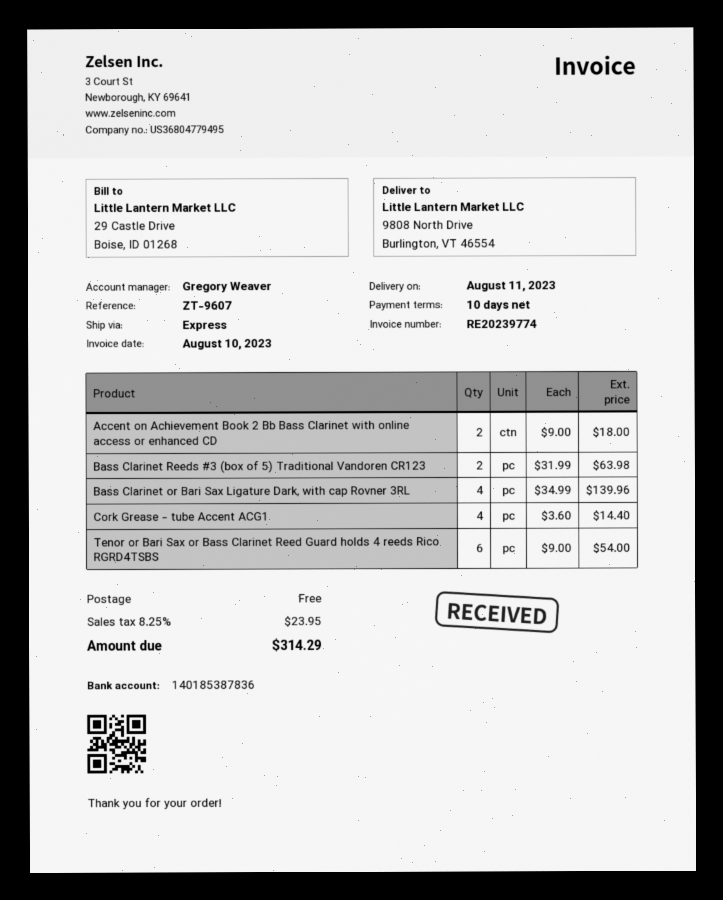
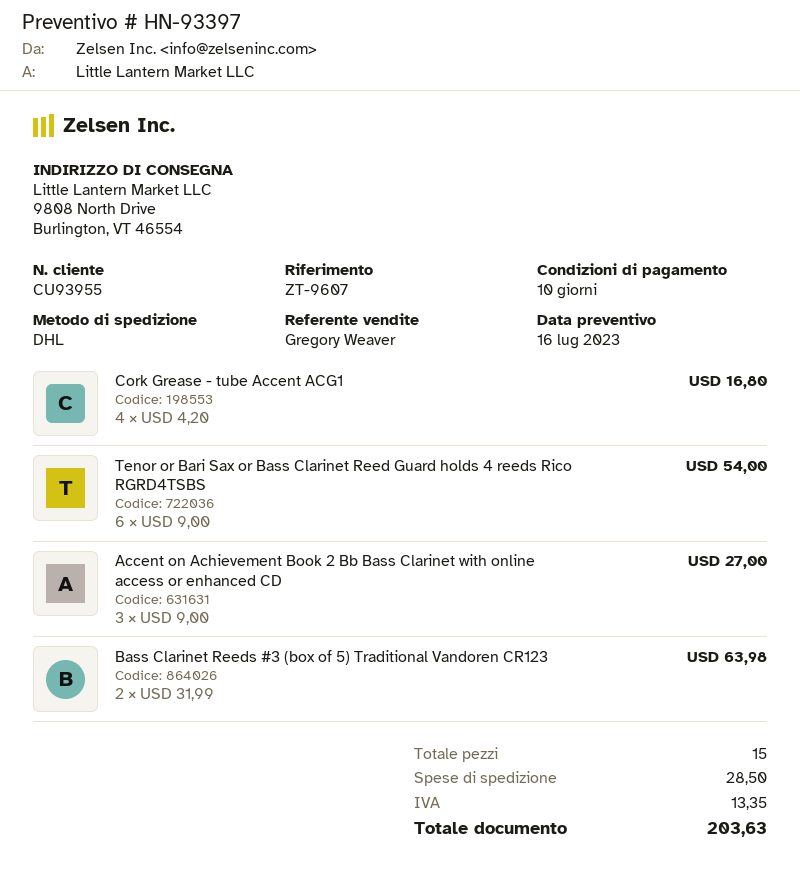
shipping method: express -> DHL
Accent on Achievement Book 2 Bb Bass Clarinet with online access or enhanced CD: 2 x 9.00 = 18.00 -> 3 x 9.00 = 27.00
Bass Clarinet or Bari Sax Ligature Dark, with cap Rovner 3RL: 4 x 34.99 = 139.96 -> none
Cork Grease - tube Accent ACG1: 4 x 3.60 = 14.40 -> 4 x 4.20 = 16.80
shipping: 0.00 -> 28.50
tax: 23.95 -> 13.35
total: 314.29 -> 203.63

